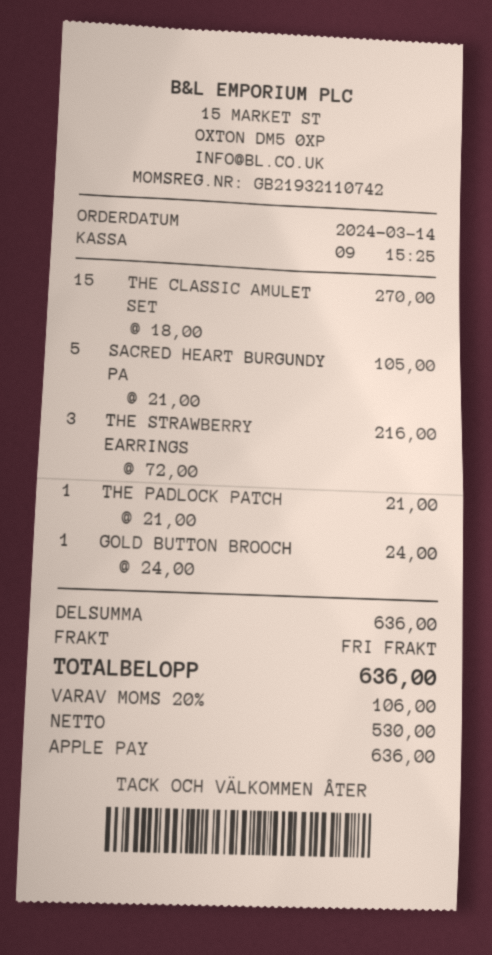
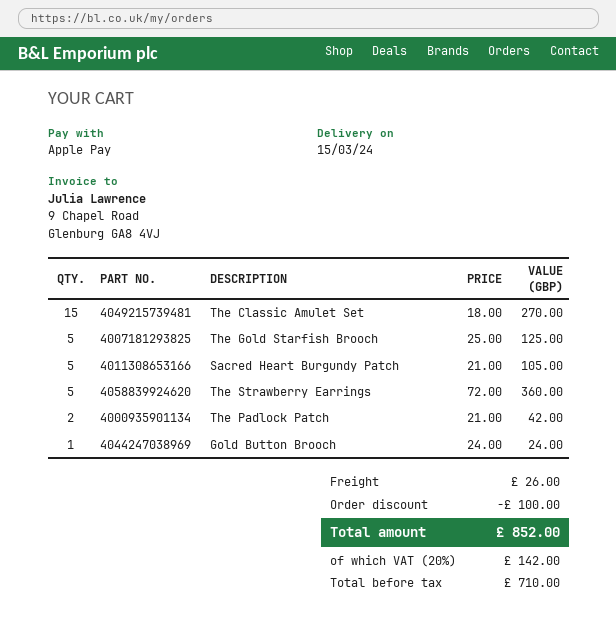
THE STRAWBERRY EARRINGS: 3 x 72.00 = 216.00 -> 5 x 72.00 = 360.00
THE PADLOCK PATCH: 1 x 21.00 = 21.00 -> 2 x 21.00 = 42.00
The Gold Starfish Brooch: none -> 5 x 25.00 = 125.00
discount: none -> 100.00
shipping: 0.00 -> 26.00
net: 530.00 -> 710.00
tax: 20% = 106.00 -> 20% = 142.00
total: 636.00 -> 852.00

